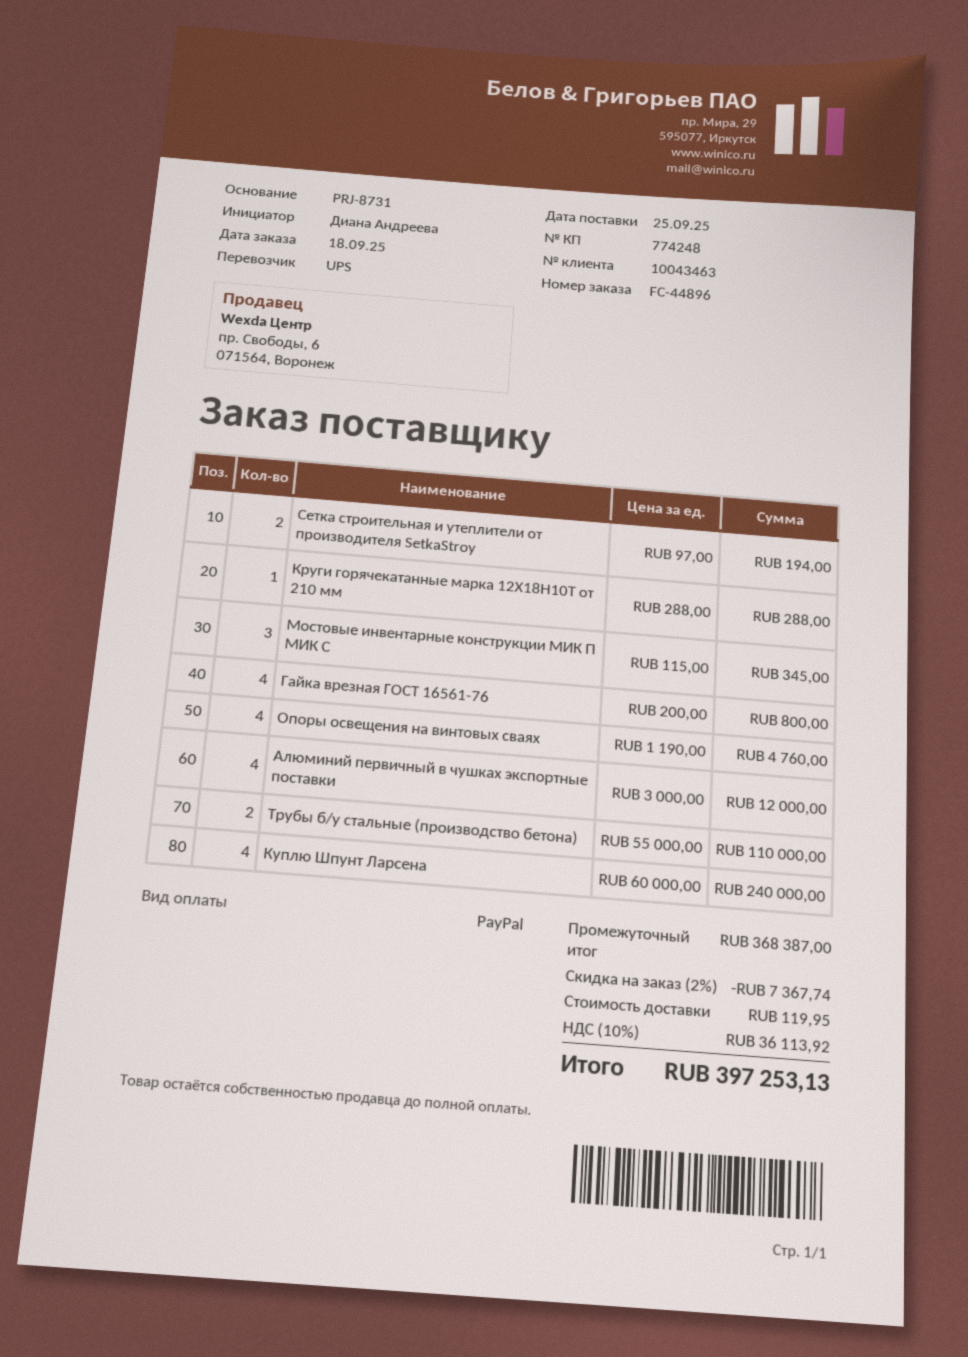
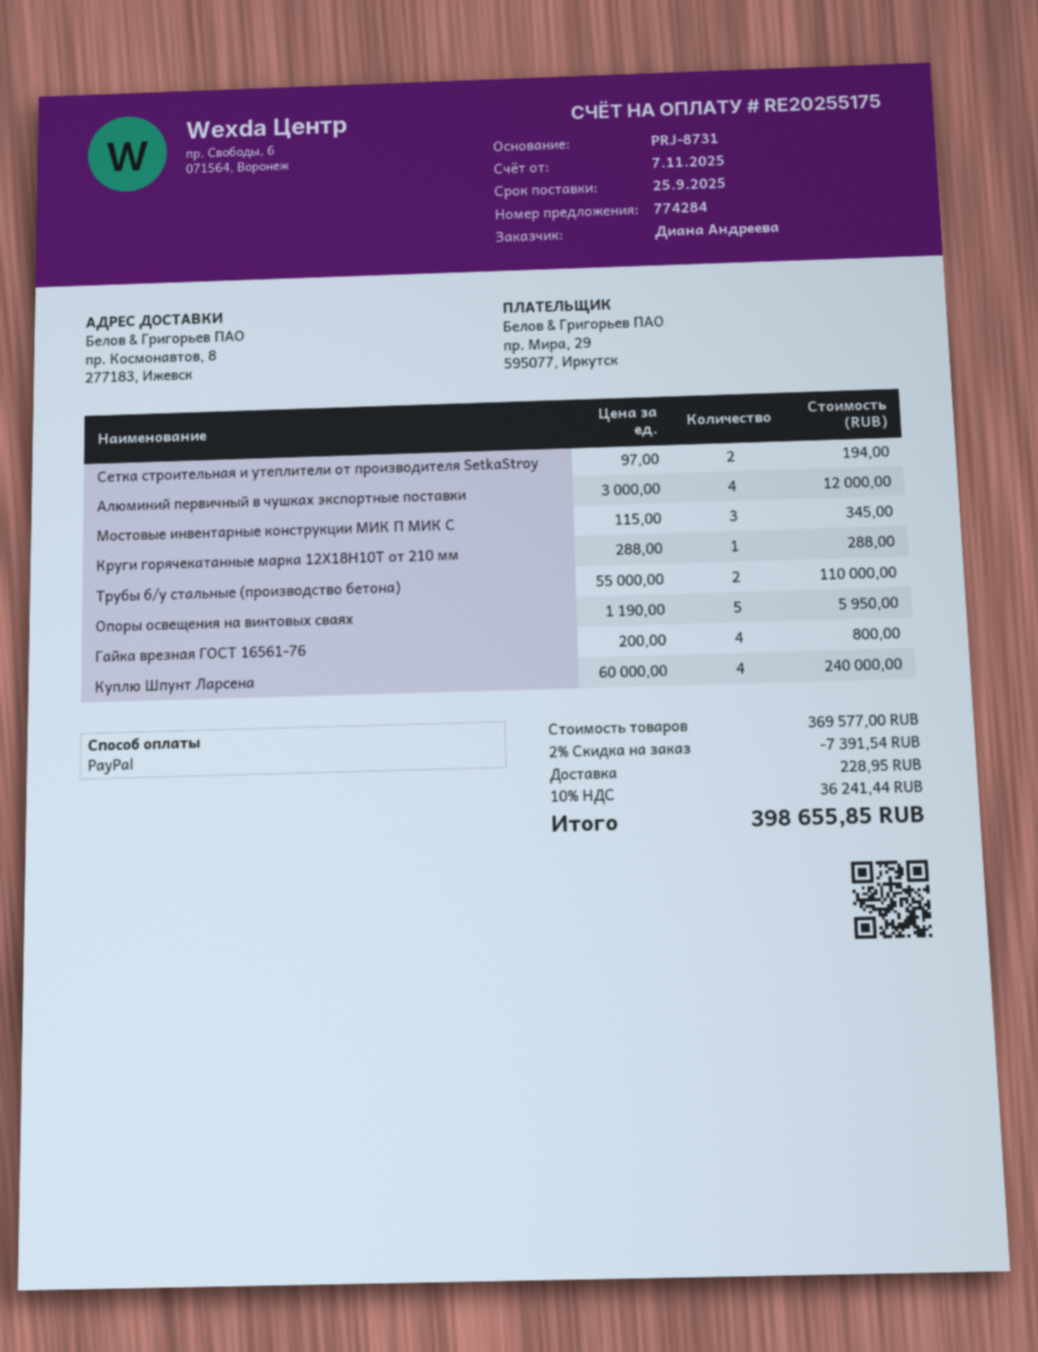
quote number: 774248 -> 774284
Опоры освещения на винтовых сваях: 4 x 1190.00 = 4760.00 -> 5 x 1190.00 = 5950.00
subtotal: 368387.00 -> 369577.00
discount: 2% = 7367.74 -> 2% = 7391.54
shipping: 119.95 -> 228.95
tax: 10% = 36113.92 -> 10% = 36241.44
total: 397253.13 -> 398655.85

